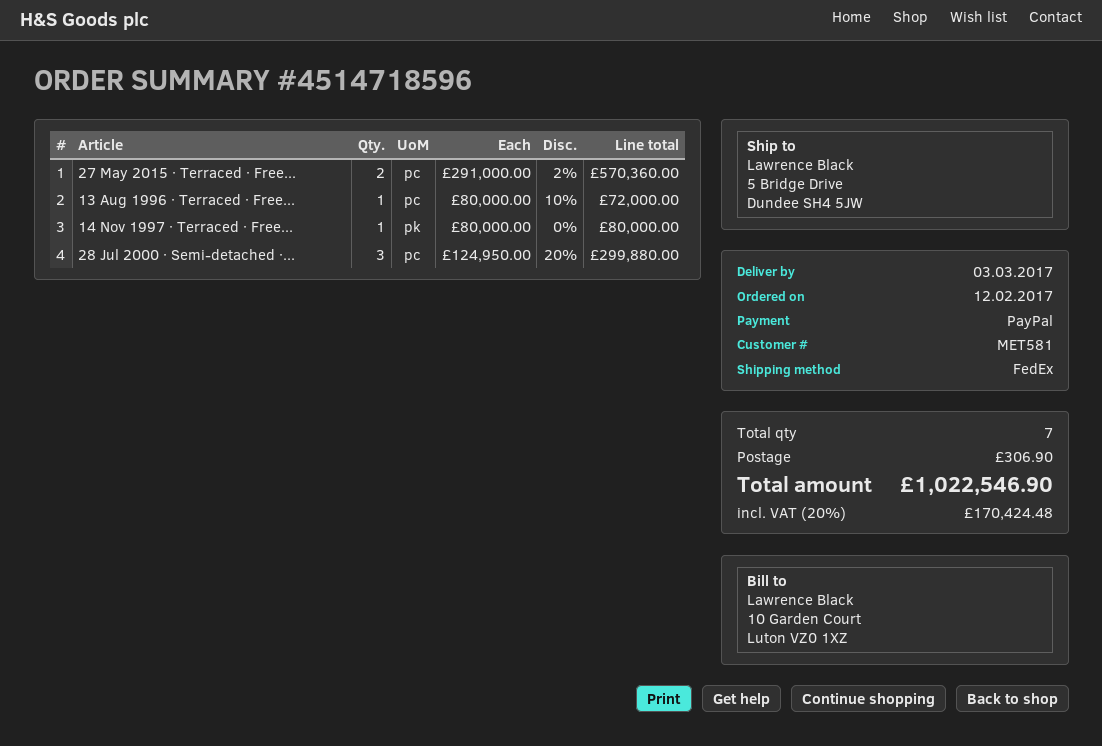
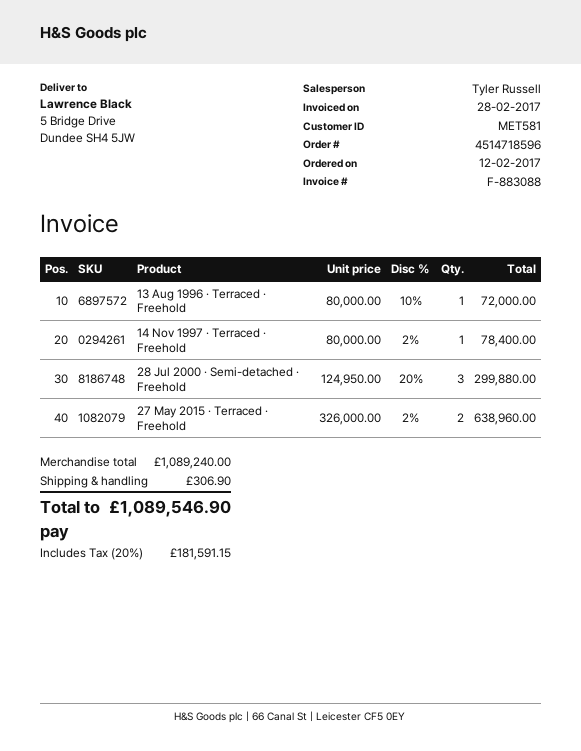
27 May 2015 · Terraced · Free...: 2 x 291000.00 - 2% = 570360.00 -> 2 x 326000.00 - 2% = 638960.00
14 Nov 1997 · Terraced · Free...: 1 x 80000.00 = 80000.00 -> 1 x 80000.00 - 2% = 78400.00
tax: 20% = 170424.48 -> 20% = 181591.15
total: 1022546.90 -> 1089546.90

